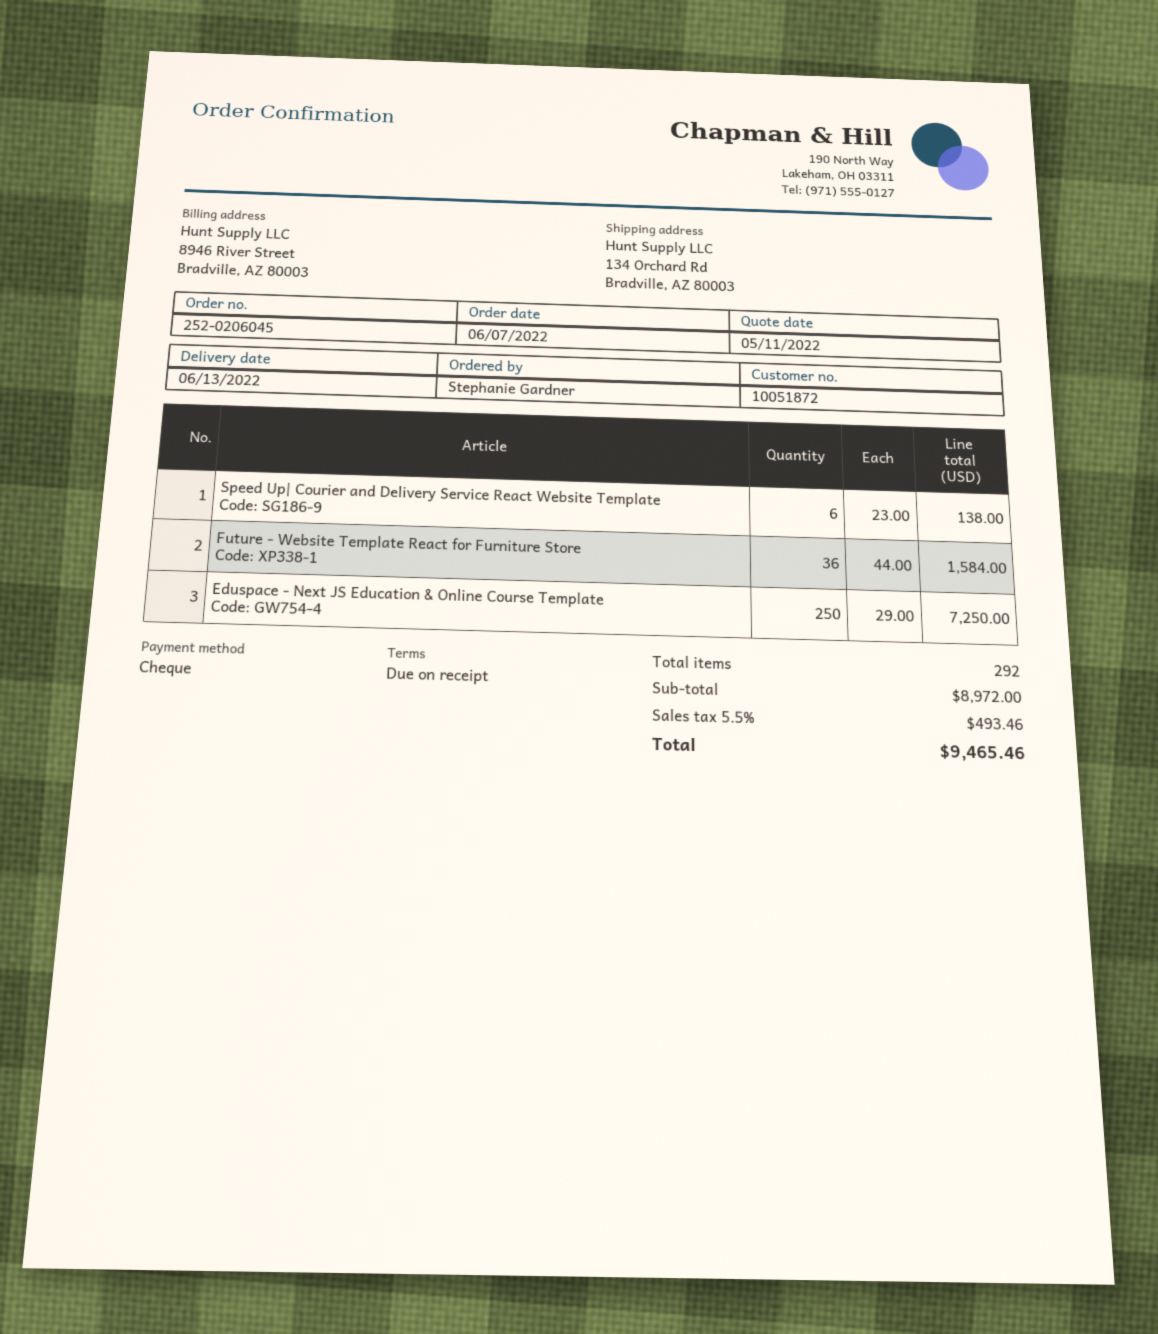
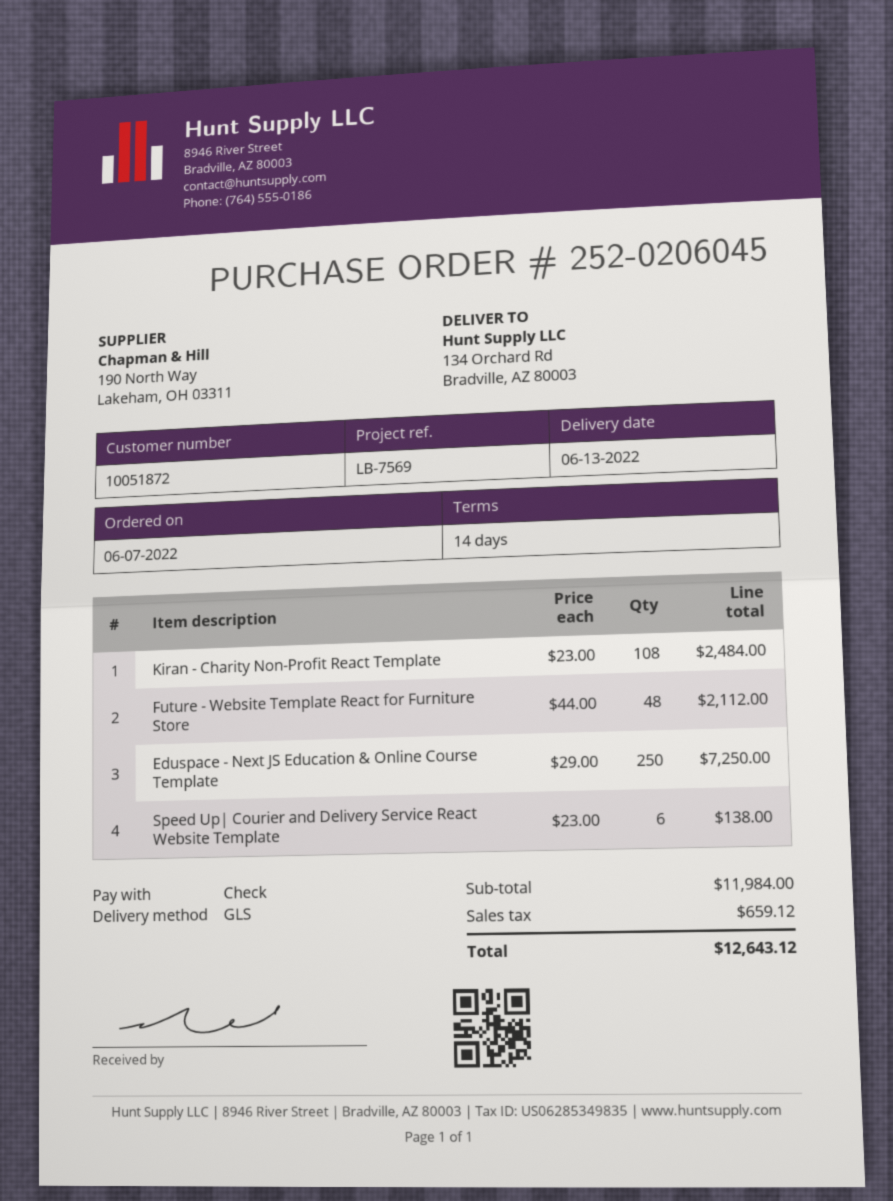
payment terms: on receipt -> 14 days
Future - Website Template React for Furniture Store: 36 x 44.00 = 1584.00 -> 48 x 44.00 = 2112.00
Kiran - Charity Non-Profit React Template: none -> 108 x 23.00 = 2484.00
subtotal: 8972.00 -> 11984.00
tax: 493.46 -> 659.12
total: 9465.46 -> 12643.12

